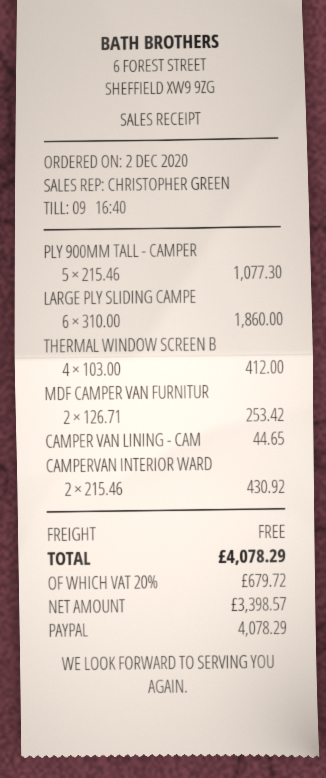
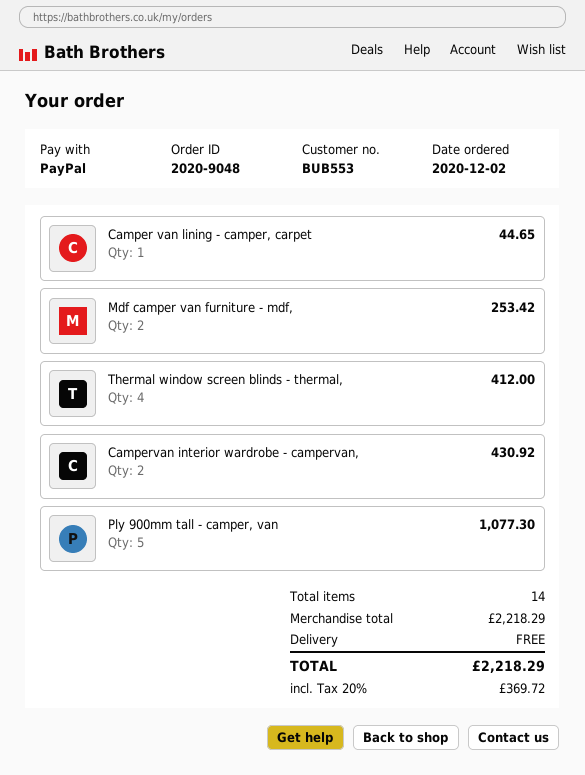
LARGE PLY SLIDING CAMPE: 6 for 1860.00 -> none
tax: 20% = 679.72 -> 20% = 369.72
total: 4078.29 -> 2218.29

